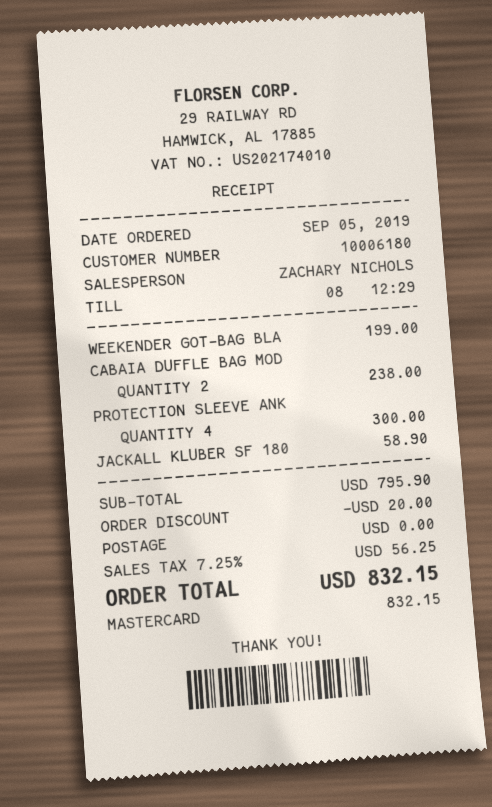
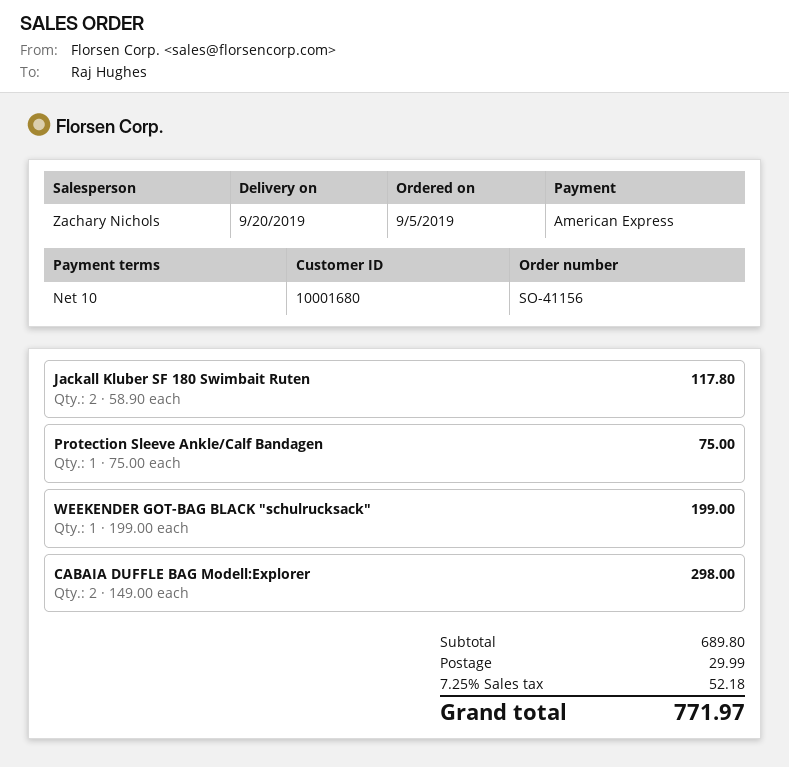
customer number: 10006180 -> 10001680
payment method: Mastercard -> American Express
CABAIA DUFFLE BAG MOD: 2 for 238.00 -> 2 for 298.00
PROTECTION SLEEVE ANK: 4 for 300.00 -> 1 for 75.00
JACKALL KLUBER SF 180: 1 for 58.90 -> 2 for 117.80
subtotal: 795.90 -> 689.80
discount: 20.00 -> none
shipping: 0.00 -> 29.99
tax: 7.25% = 56.25 -> 7.25% = 52.18
total: 832.15 -> 771.97

